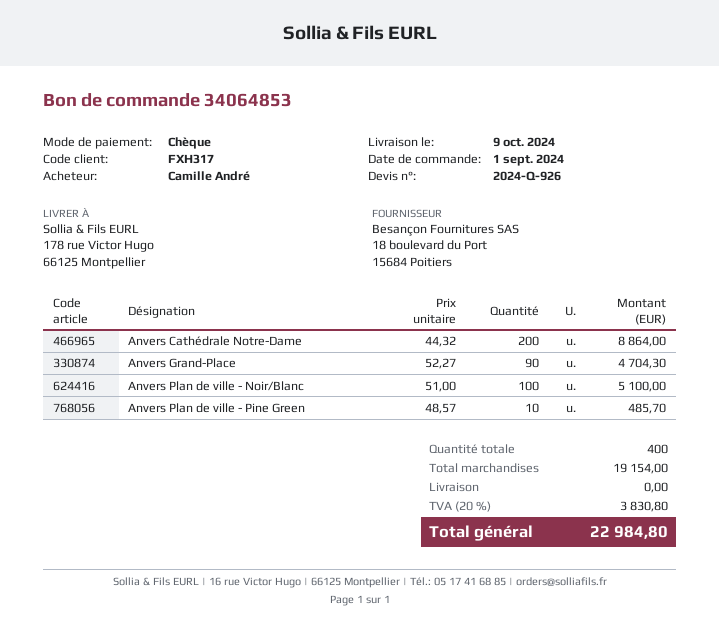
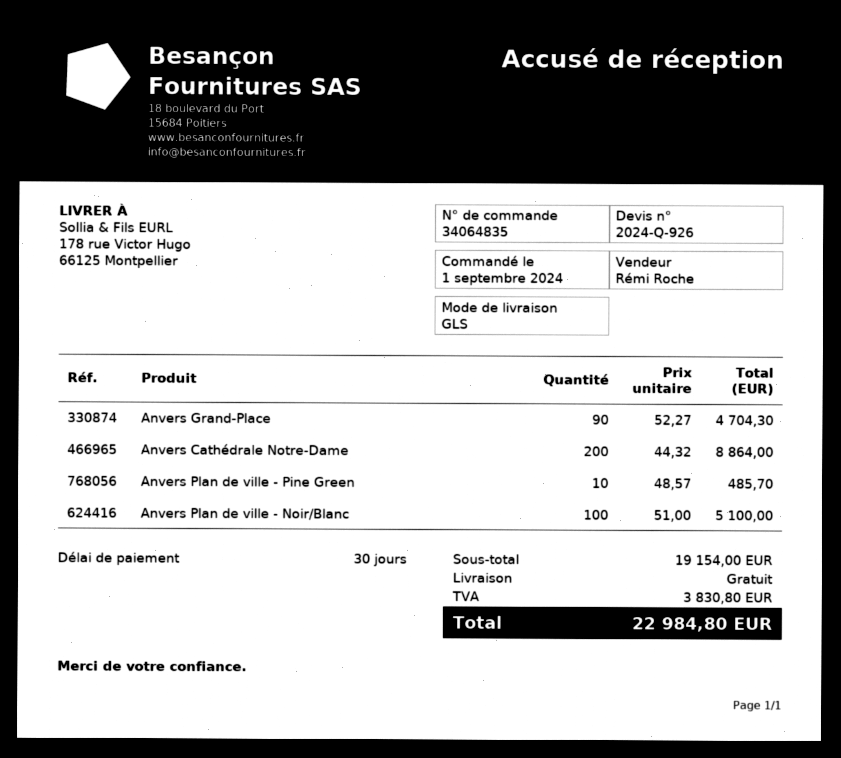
order number: 34064853 -> 34064835

